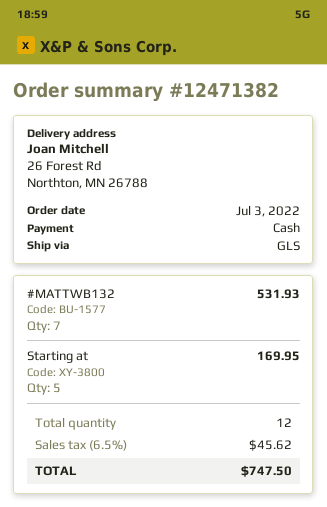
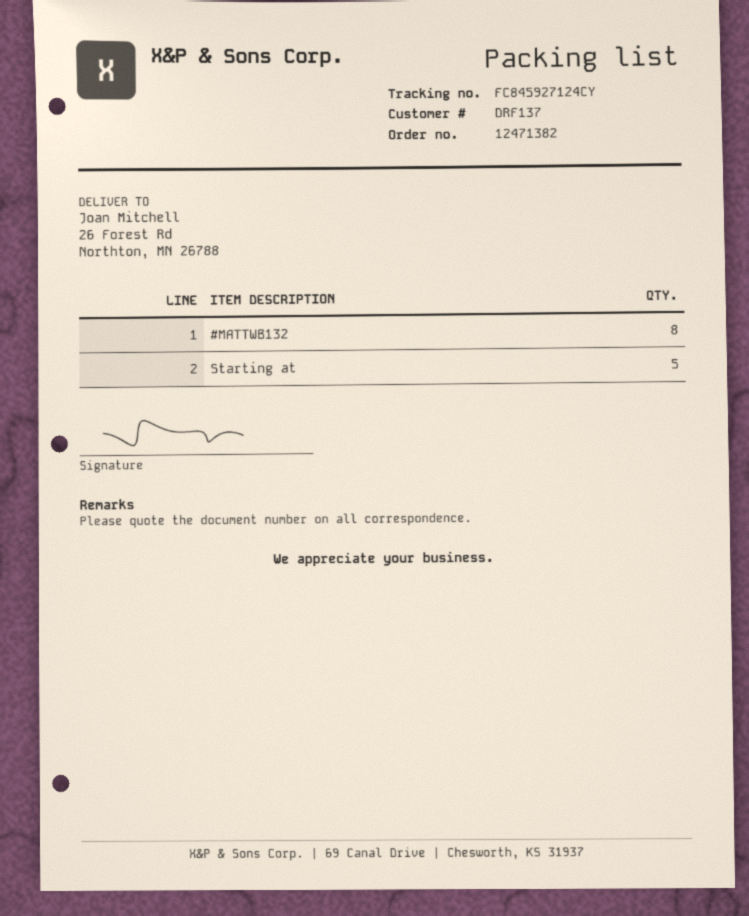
#MATTWB132: 7 -> 8

